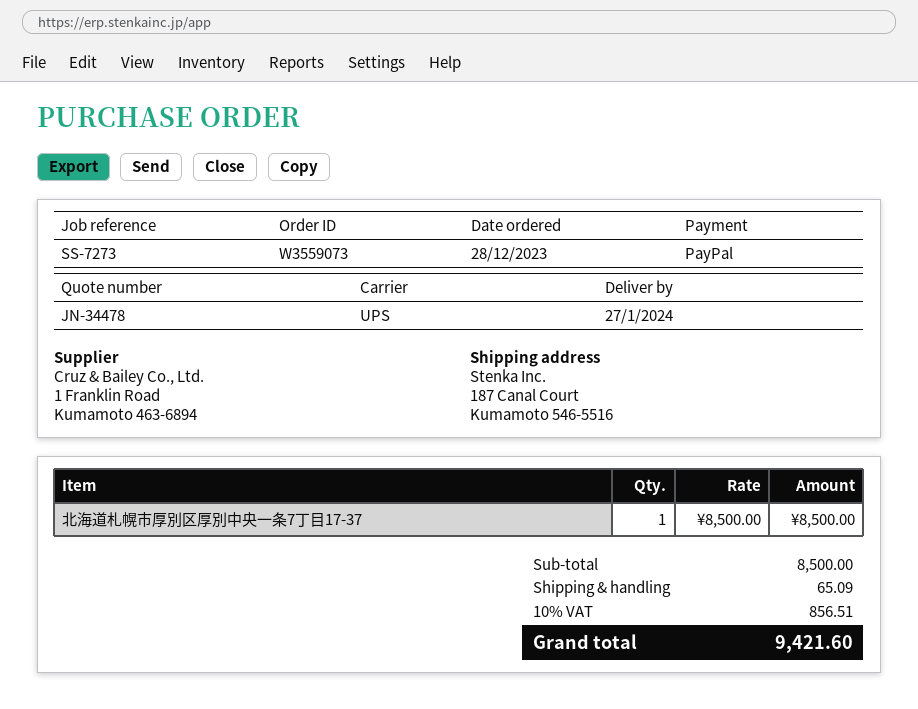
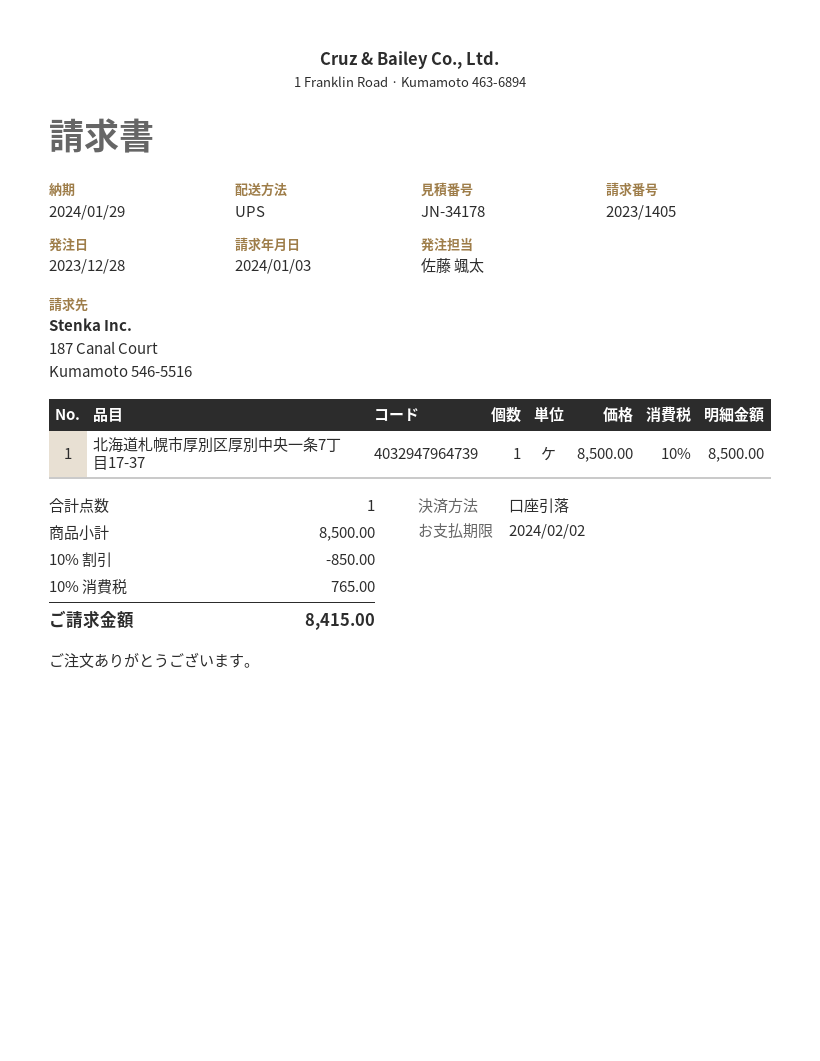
quote number: JN-34478 -> JN-34178
delivery date: 2024-01-27 -> 2024-01-29
payment method: PayPal -> direct debit
discount: none -> 10% = 850.00
shipping: 65.09 -> none
tax: 10% = 856.51 -> 10% = 765.00
total: 9421.60 -> 8415.00

